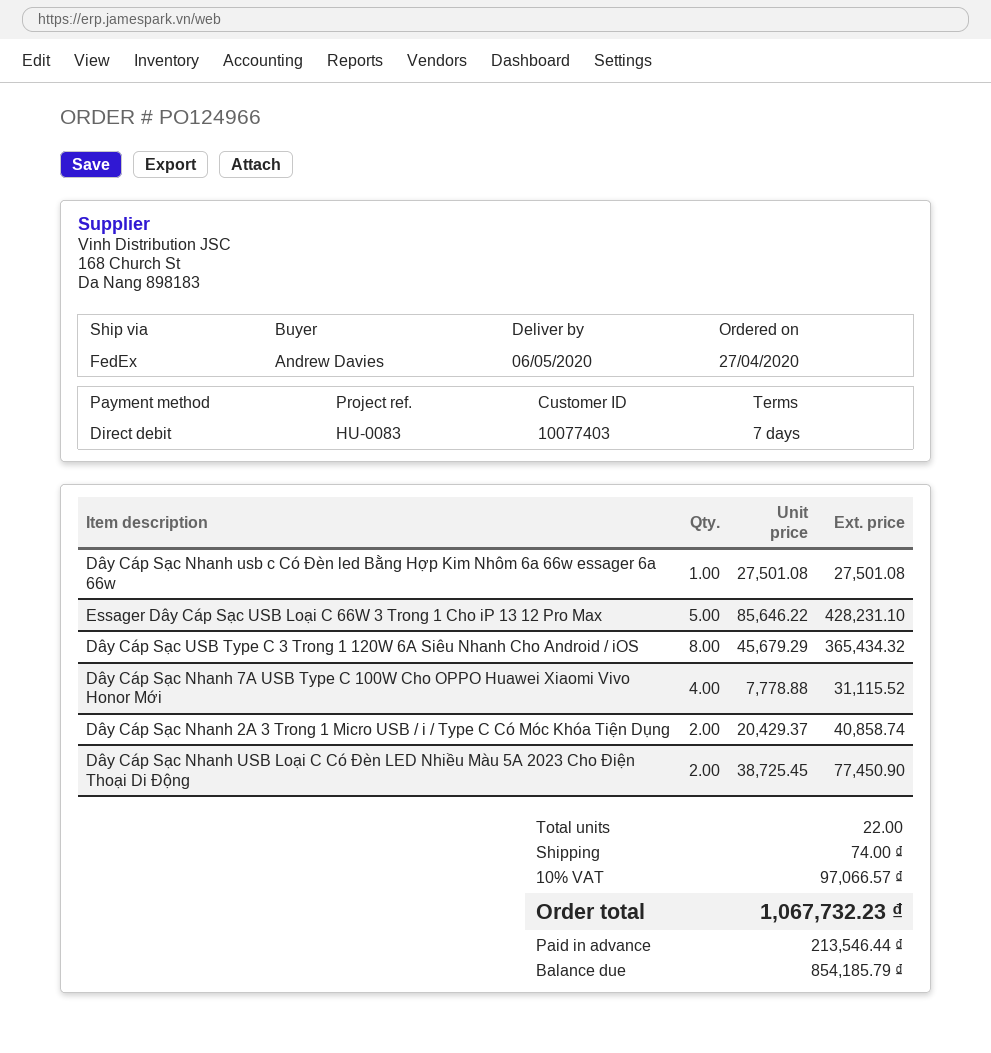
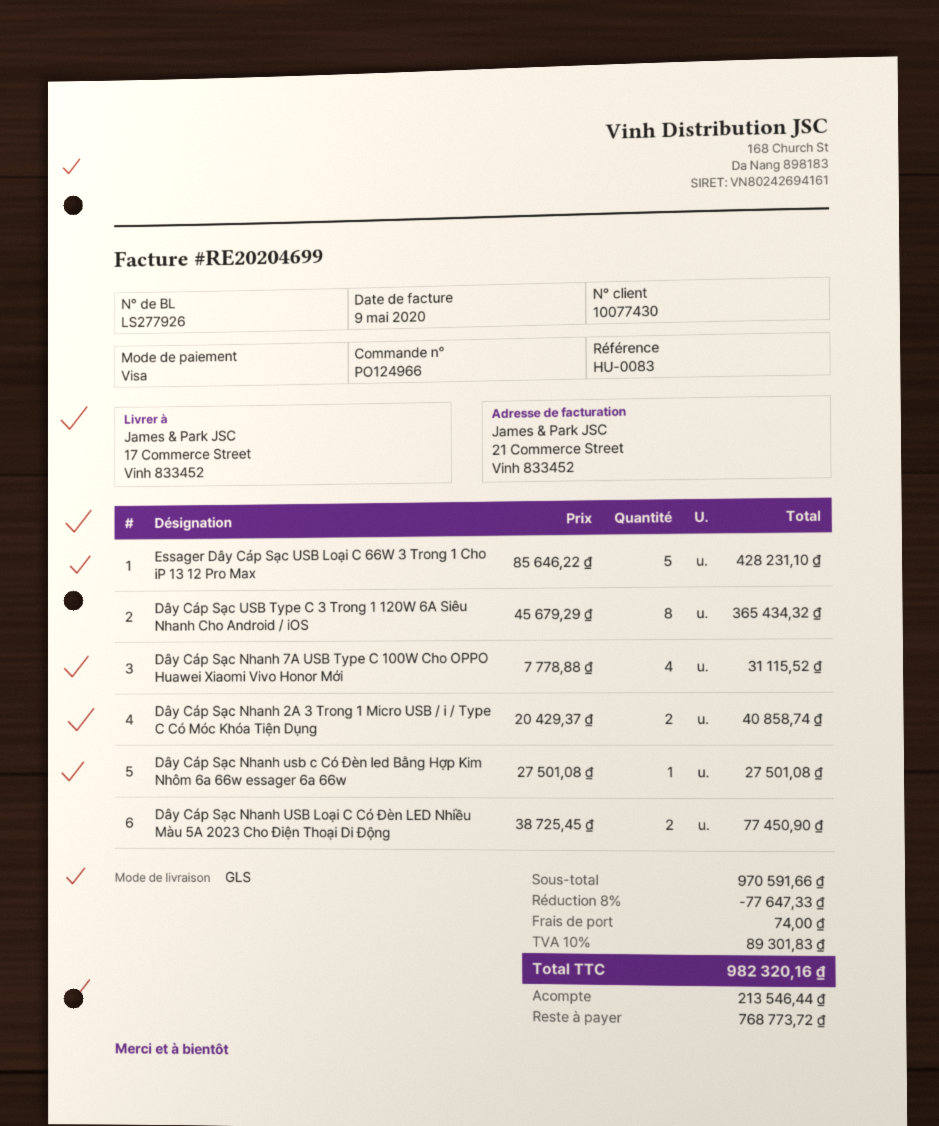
customer number: 10077403 -> 10077430
payment method: direct debit -> Visa
shipping method: FedEx -> GLS
discount: none -> 8% = 77647.33
tax: 10% = 97066.57 -> 10% = 89301.83
total: 1067732.23 -> 982320.16
balance: 854185.79 -> 768773.72

